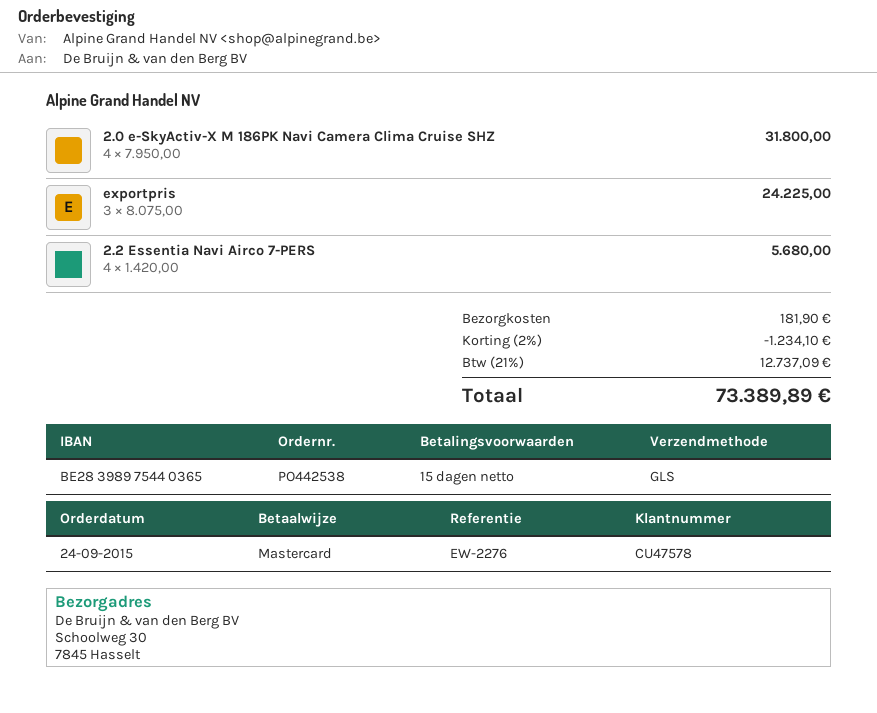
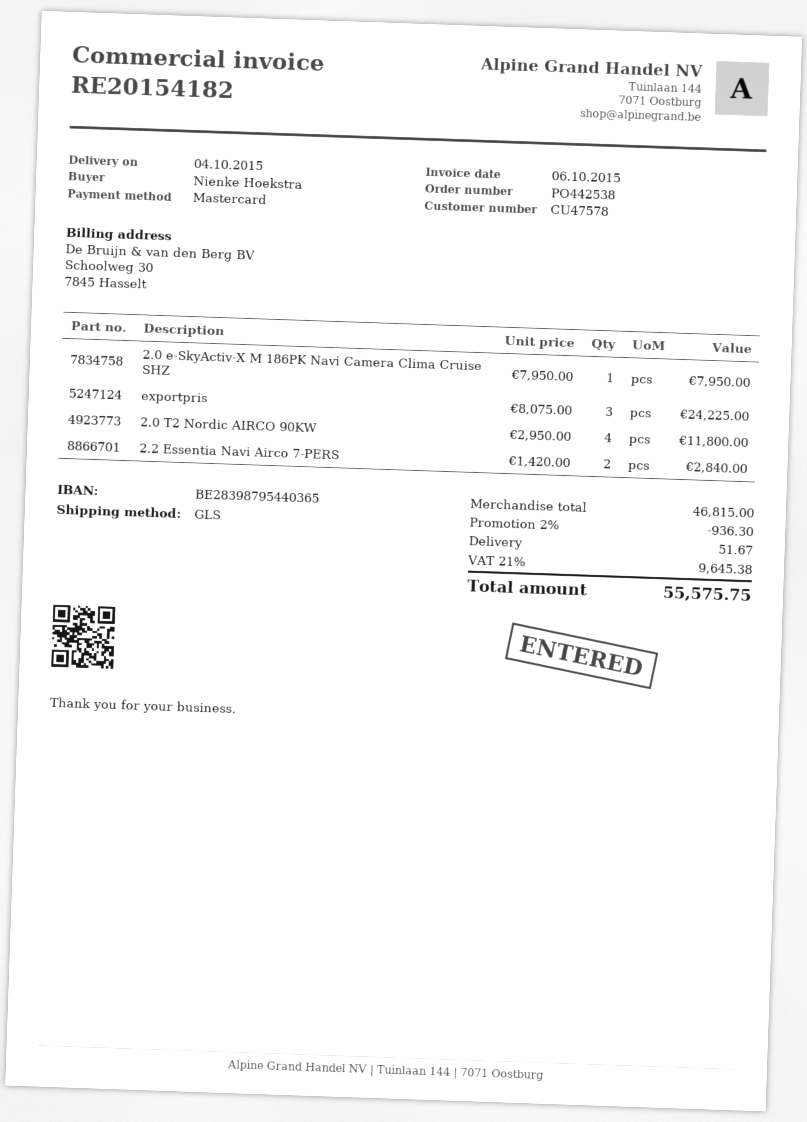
bank account: BE28398975440365 -> BE28398795440365
2.0 e-SkyActiv-X M 186PK Navi Camera Clima Cruise SHZ: 4 x 7950.00 = 31800.00 -> 1 x 7950.00 = 7950.00
2.2 Essentia Navi Airco 7-PERS: 4 x 1420.00 = 5680.00 -> 2 x 1420.00 = 2840.00
2.0 T2 Nordic AIRCO 90KW: none -> 4 x 2950.00 = 11800.00
discount: 2% = 1234.10 -> 2% = 936.30
shipping: 181.90 -> 51.67
tax: 21% = 12737.09 -> 21% = 9645.38
total: 73389.89 -> 55575.75

